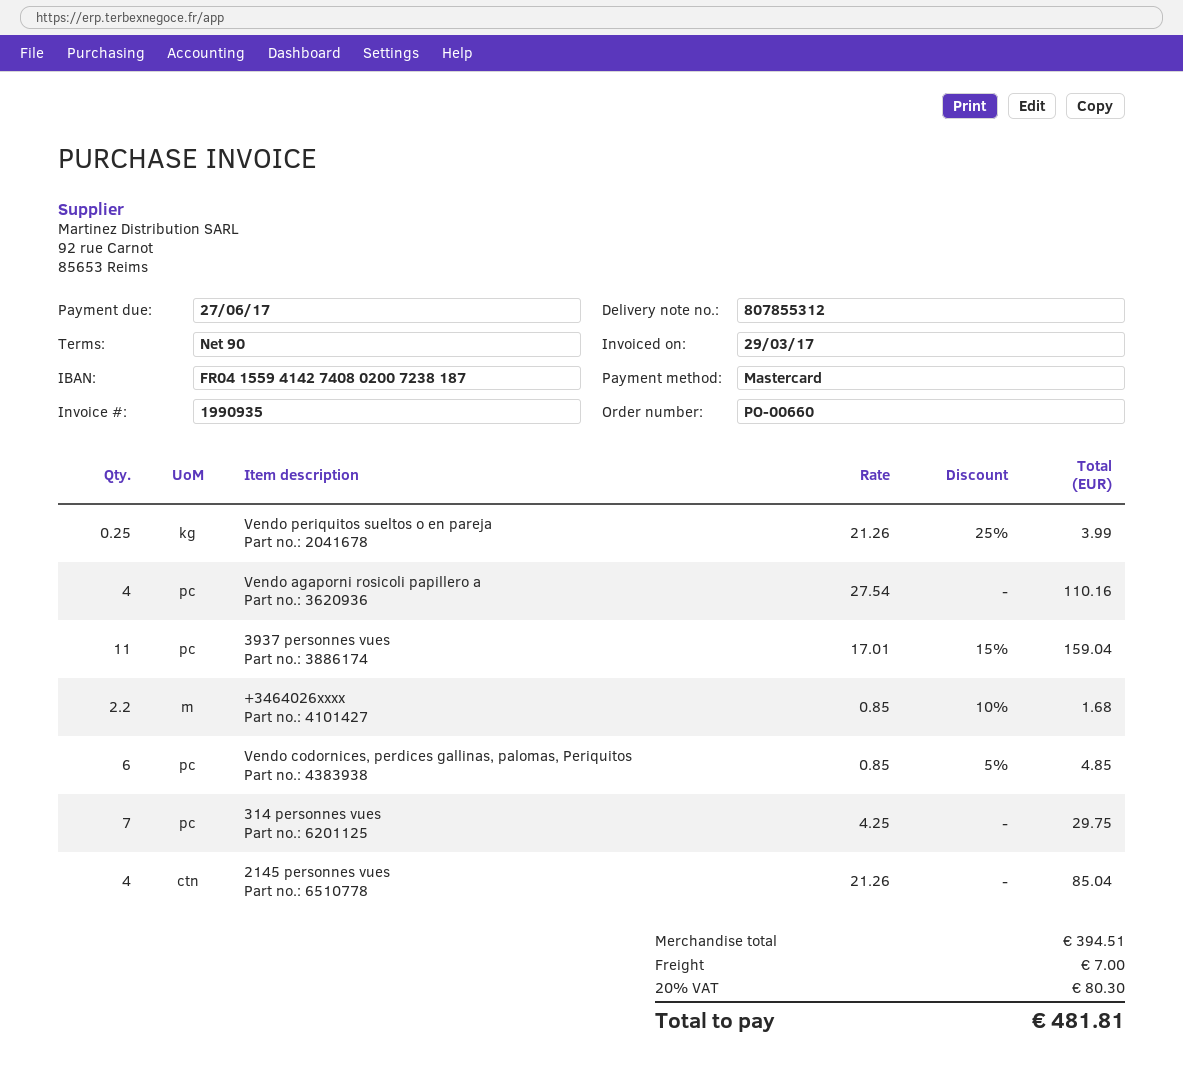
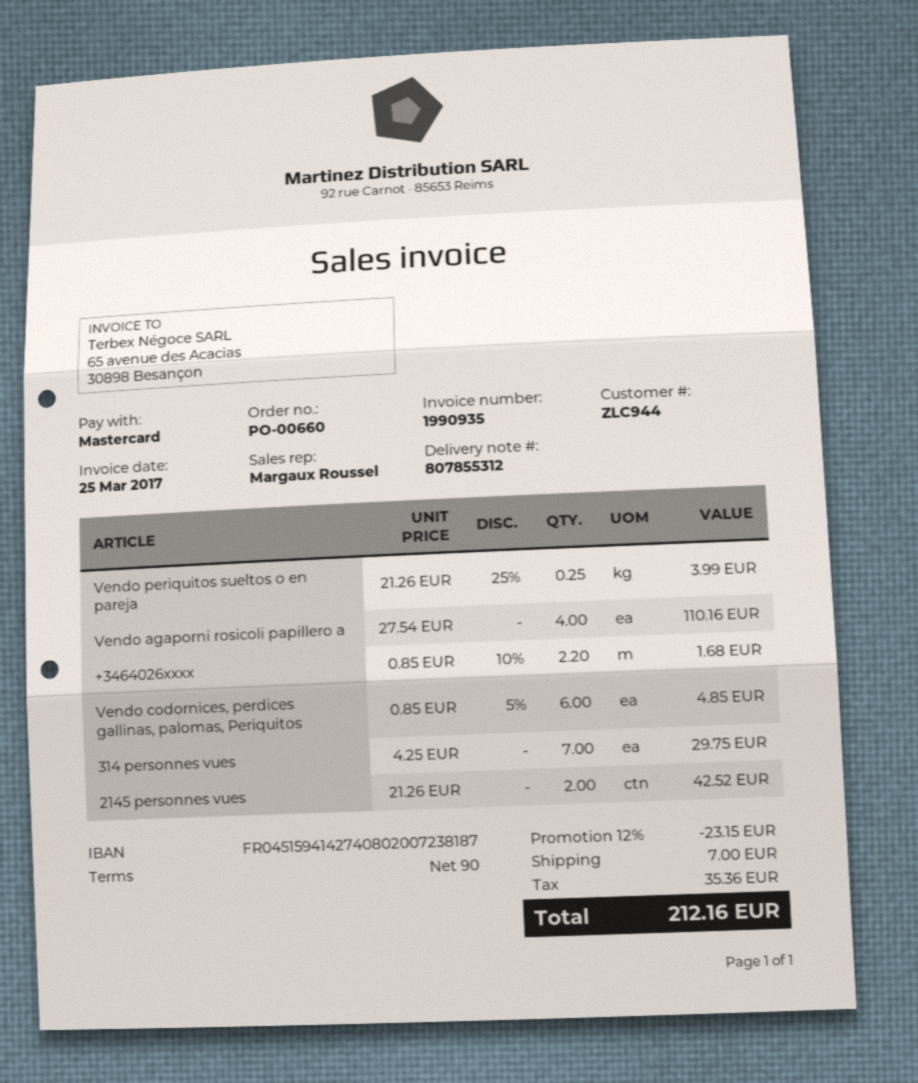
invoice date: 2017-03-29 -> 2017-03-25
bank account: FR0415594142740802007238187 -> FR0451594142740802007238187
3937 personnes vues: 11 x 17.01 - 15% = 159.04 -> none
2145 personnes vues: 4 x 21.26 = 85.04 -> 2 x 21.26 = 42.52
discount: none -> 12% = 23.15
tax: 80.30 -> 35.36
total: 481.81 -> 212.16

